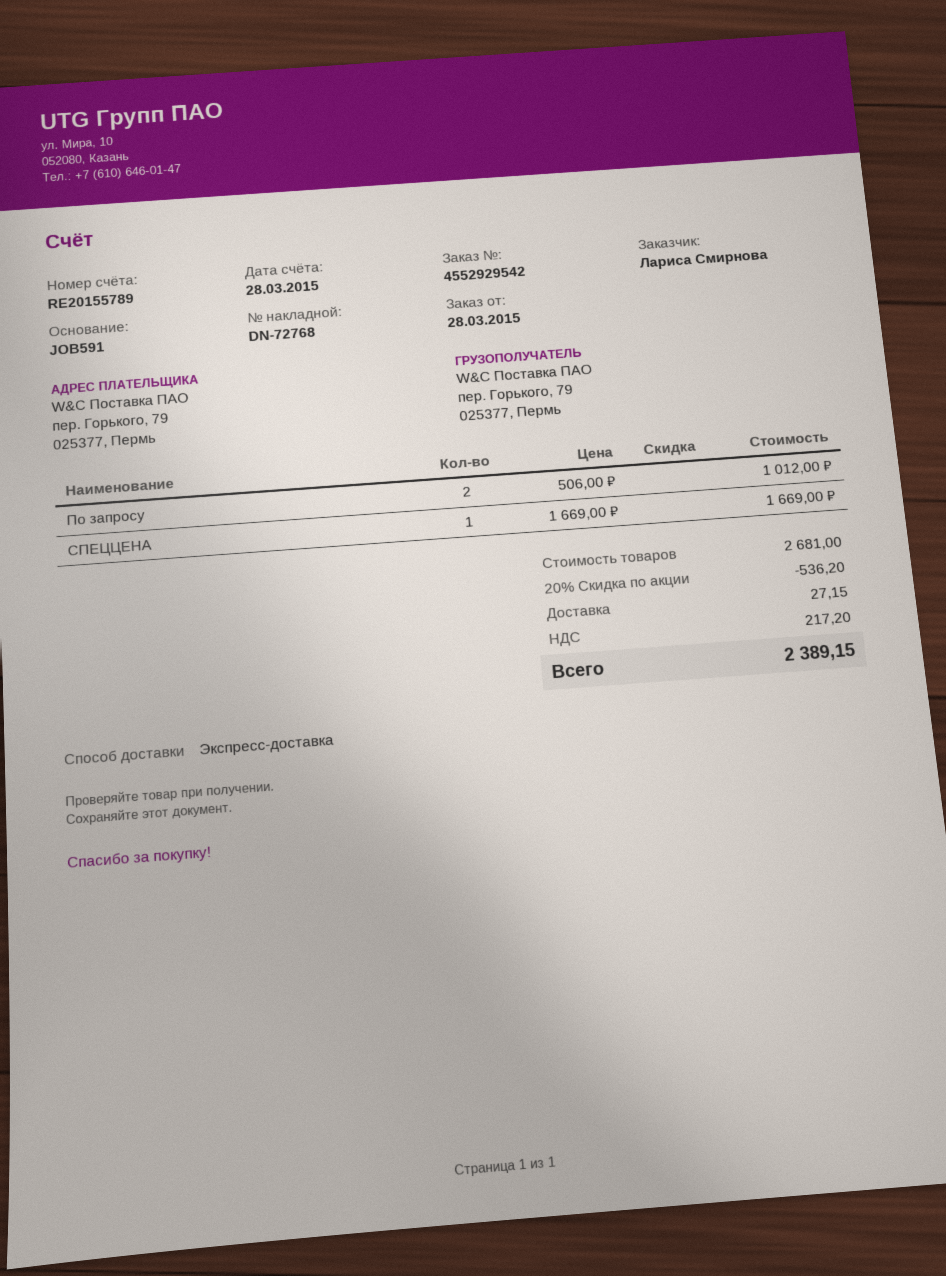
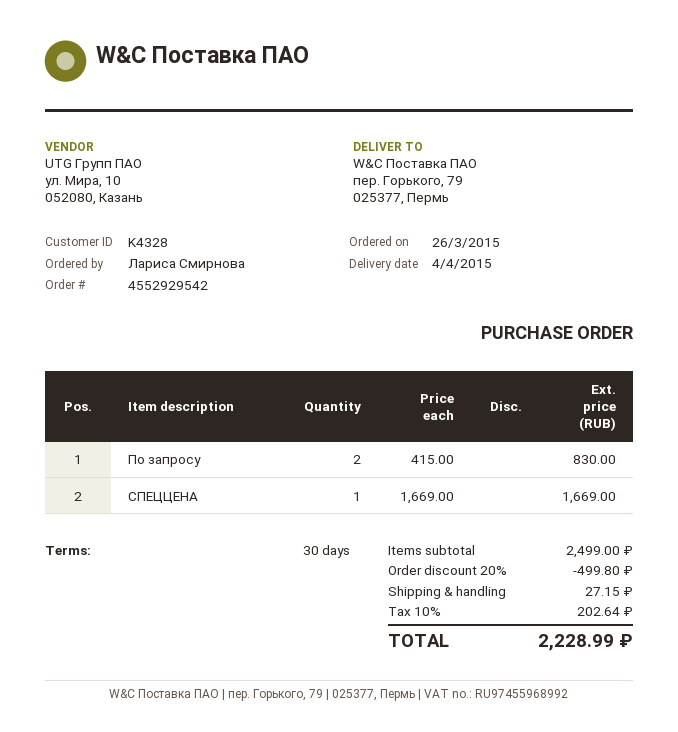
order date: 2015-03-28 -> 2015-03-26
По запросу: 2 x 506.00 = 1012.00 -> 2 x 415.00 = 830.00
subtotal: 2681.00 -> 2499.00
discount: 20% = 536.20 -> 20% = 499.80
tax: 217.20 -> 202.64
total: 2389.15 -> 2228.99

